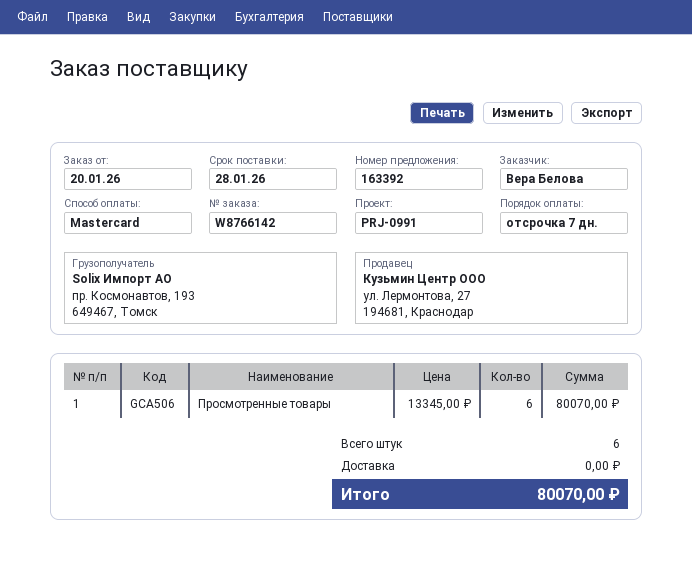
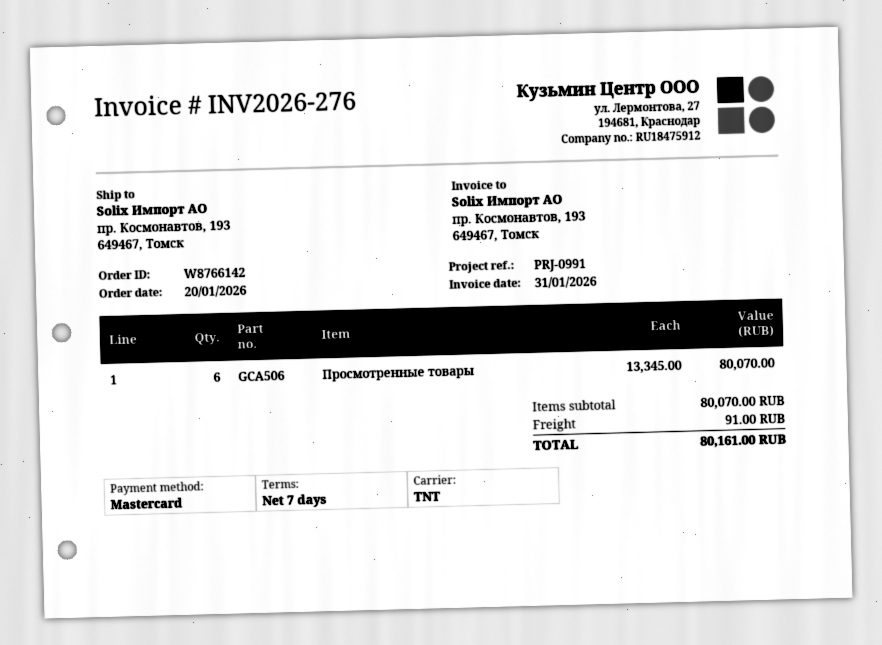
shipping: 0.00 -> 91.00
total: 80070.00 -> 80161.00

